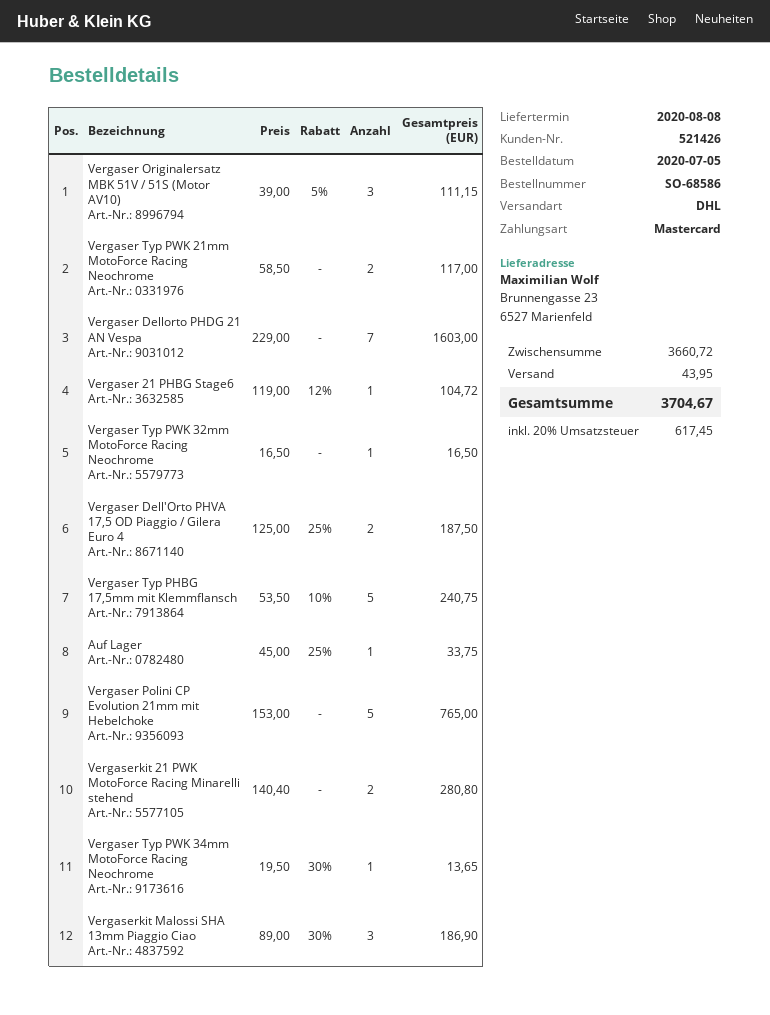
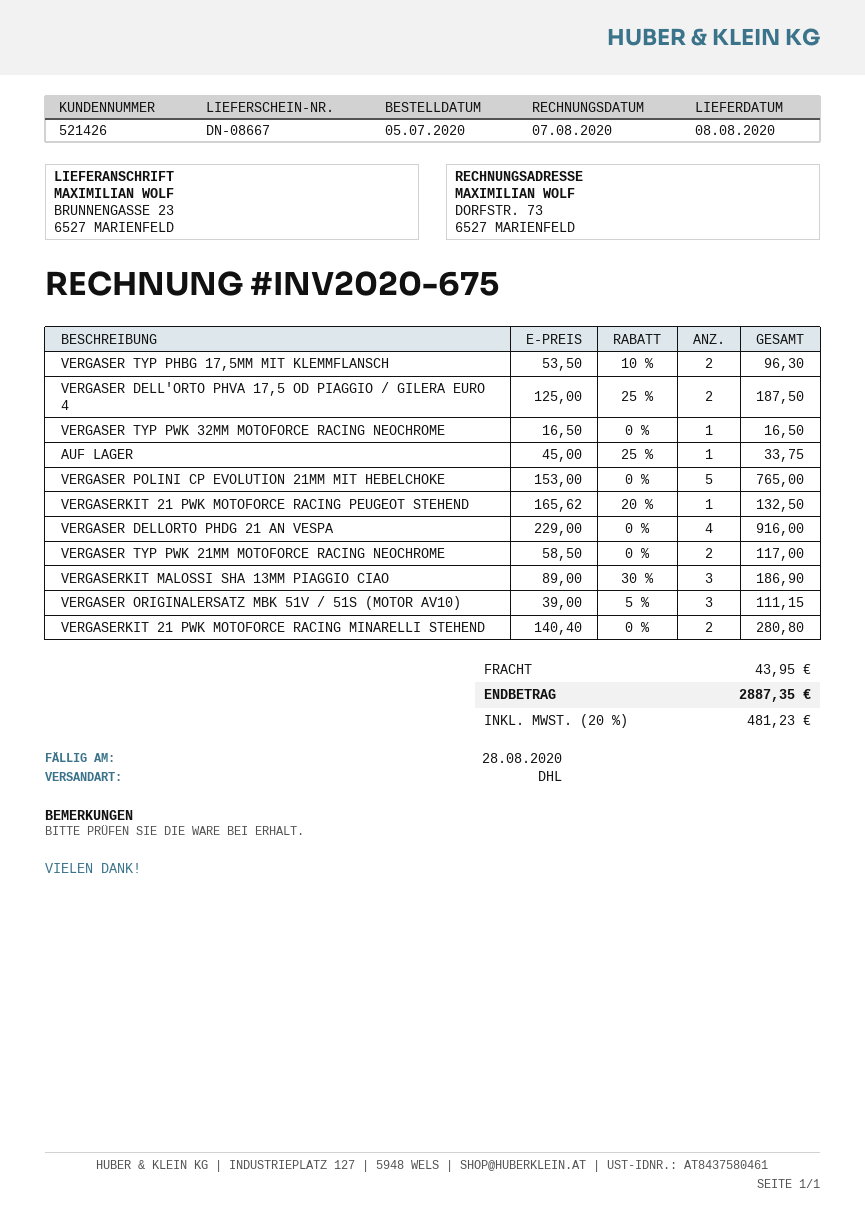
Vergaser Dellorto PHDG 21 AN Vespa: 7 x 229.00 = 1603.00 -> 4 x 229.00 = 916.00
Vergaser 21 PHBG Stage6: 1 x 119.00 - 12% = 104.72 -> none
Vergaser Typ PHBG 17,5mm mit Klemmflansch: 5 x 53.50 - 10% = 240.75 -> 2 x 53.50 - 10% = 96.30
Vergaser Typ PWK 34mm MotoForce Racing Neochrome: 1 x 19.50 - 30% = 13.65 -> none
VERGASERKIT 21 PWK MOTOFORCE RACING PEUGEOT STEHEND: none -> 1 x 165.62 - 20% = 132.50
tax: 20% = 617.45 -> 20% = 481.23
total: 3704.67 -> 2887.35

